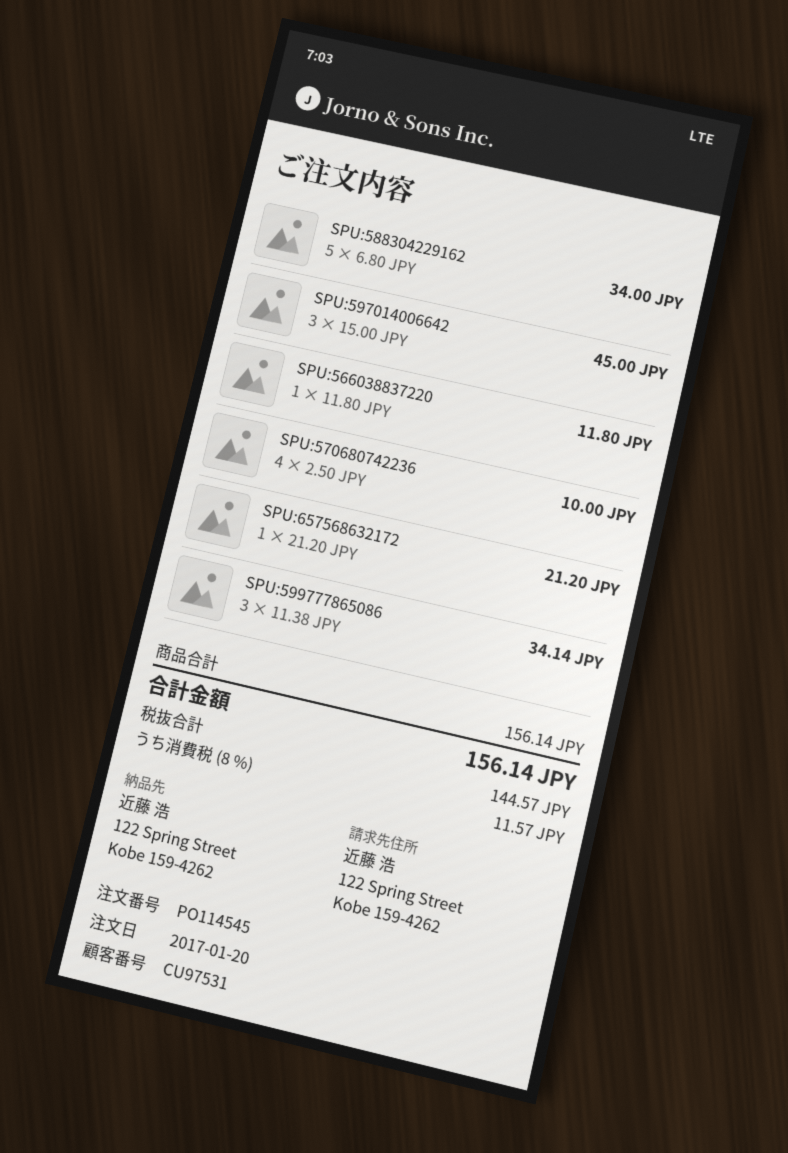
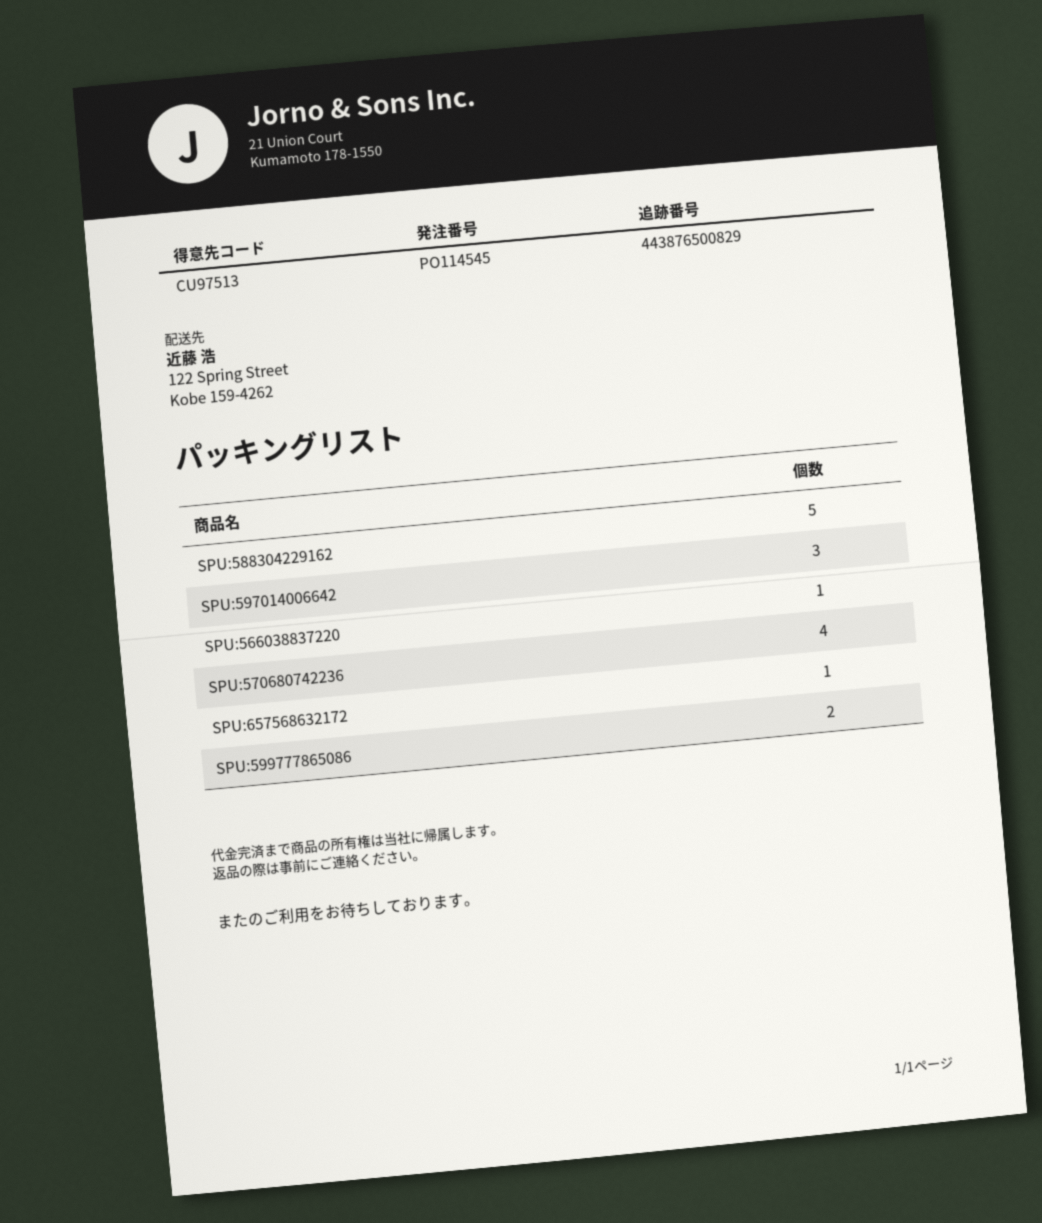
customer number: CU97531 -> CU97513
SPU:599777865086: 3 -> 2

